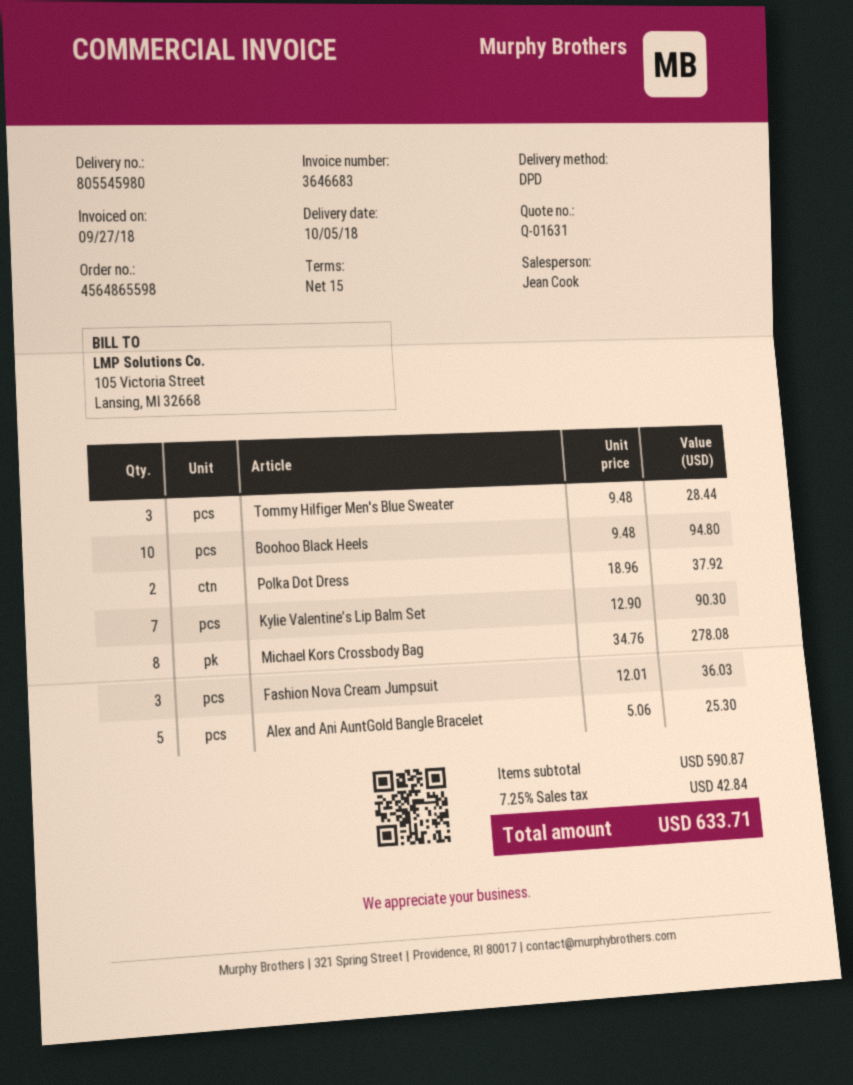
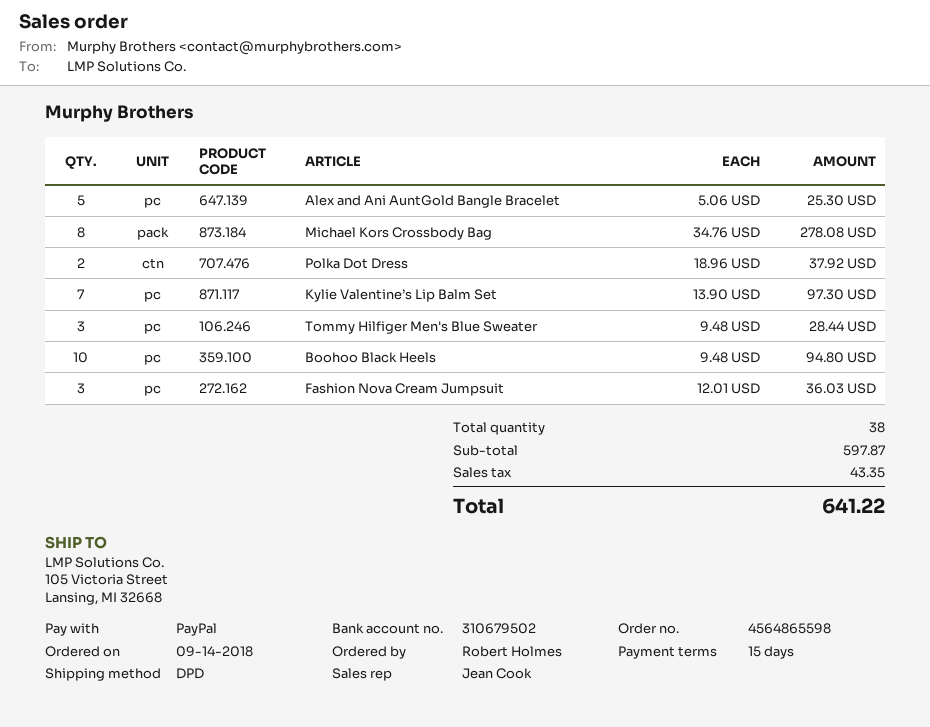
Kylie Valentine’s Lip Balm Set: 7 x 12.90 = 90.30 -> 7 x 13.90 = 97.30
subtotal: 590.87 -> 597.87
tax: 42.84 -> 43.35
total: 633.71 -> 641.22

